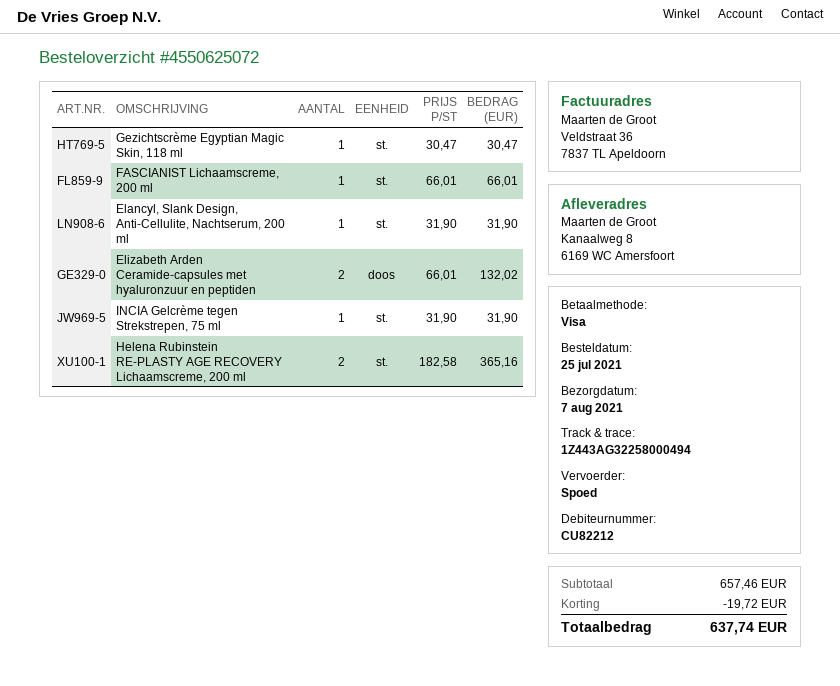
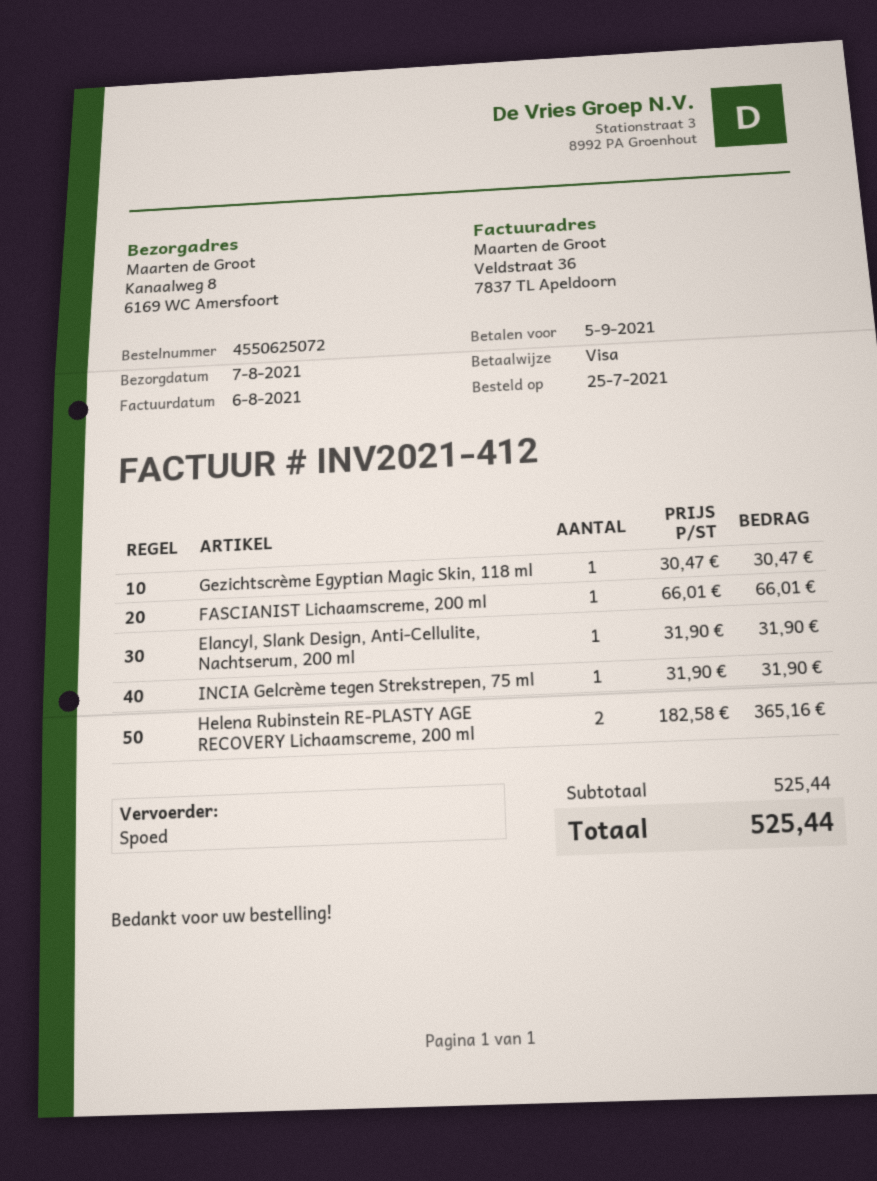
Elizabeth Arden Ceramide-capsules met hyaluronzuur en peptiden: 2 x 66.01 = 132.02 -> none
subtotal: 657.46 -> 525.44
discount: 19.72 -> none
total: 637.74 -> 525.44

